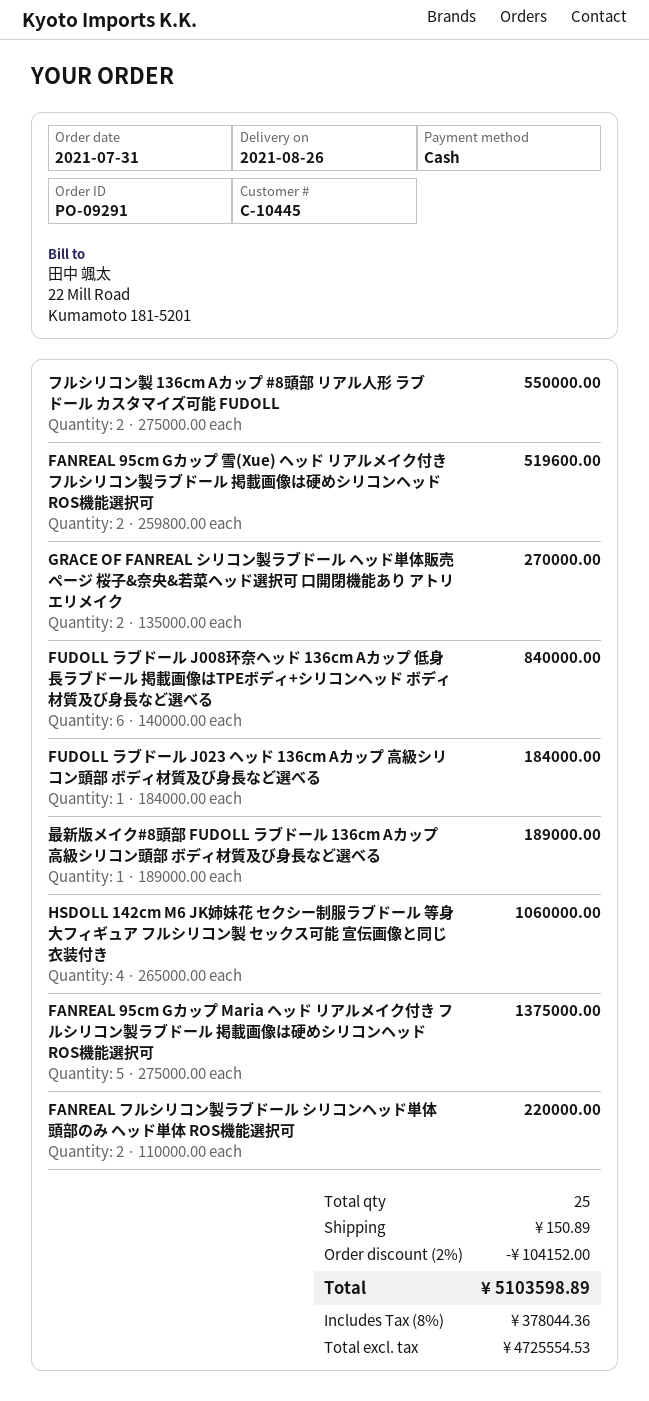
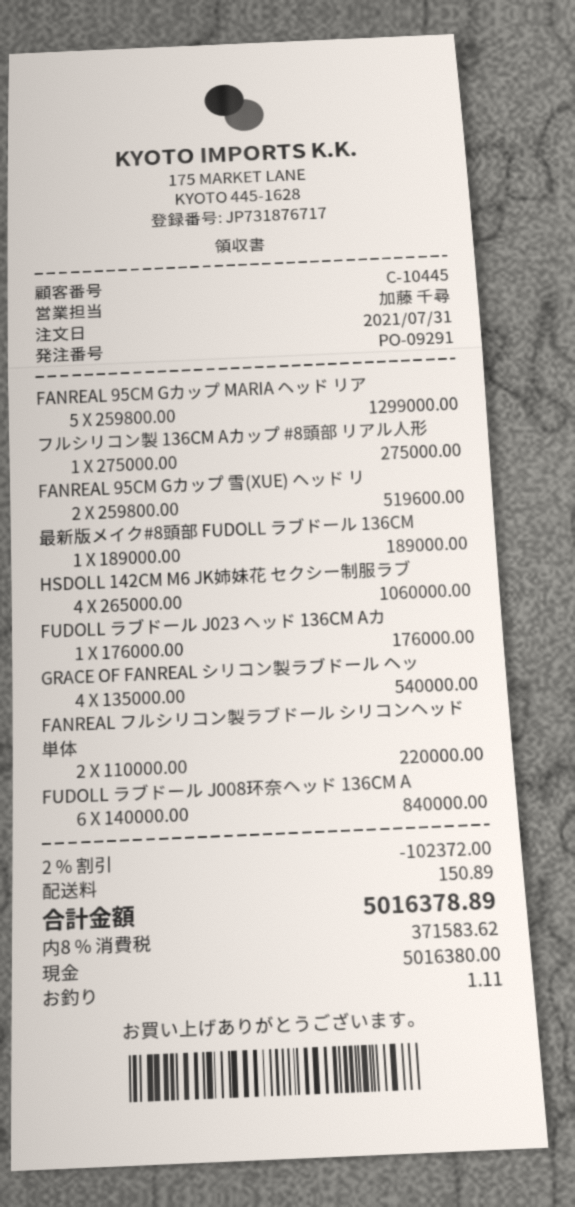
フルシリコン製 136cm Aカップ #8頭部 リアル人形 ラブドール カスタマイズ可能 FUDOLL: 2 x 275000.00 = 550000.00 -> 1 x 275000.00 = 275000.00
GRACE OF FANREAL シリコン製ラブドール ヘッド単体販売ページ 桜子&奈央&若菜ヘッド選択可 口開閉機能あり アトリエリメイク: 2 x 135000.00 = 270000.00 -> 4 x 135000.00 = 540000.00
FUDOLL ラブドール J023 ヘッド 136cm Aカップ 高級シリコン頭部 ボディ材質及び身長など選べる: 1 x 184000.00 = 184000.00 -> 1 x 176000.00 = 176000.00
FANREAL 95cm Gカップ Maria ヘッド リアルメイク付き フルシリコン製ラブドール 掲載画像は硬めシリコンヘッド ROS機能選択可: 5 x 275000.00 = 1375000.00 -> 5 x 259800.00 = 1299000.00
discount: 2% = 104152.00 -> 2% = 102372.00
tax: 8% = 378044.36 -> 8% = 371583.62
total: 5103598.89 -> 5016378.89

